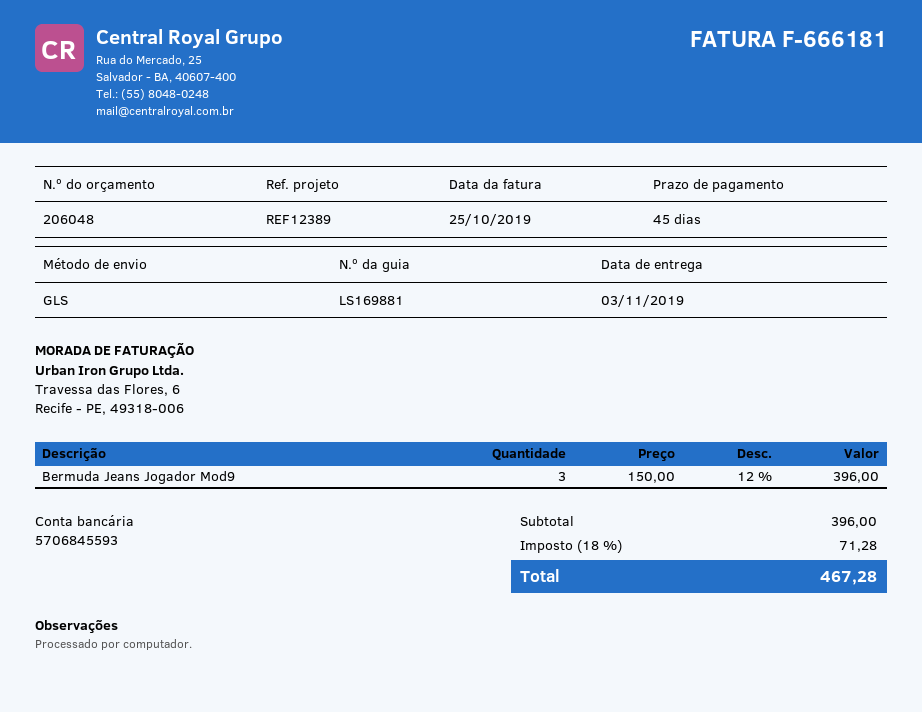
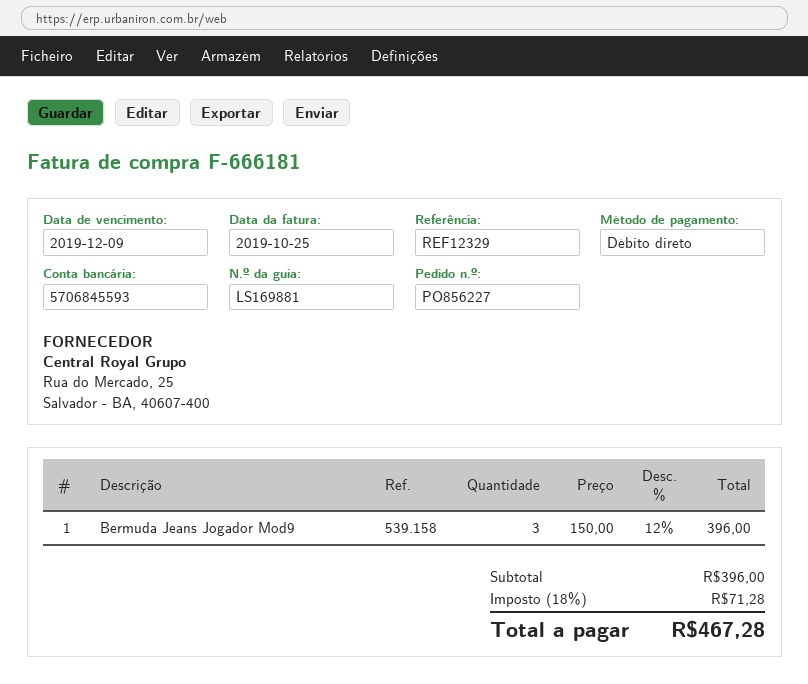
reference: REF12389 -> REF12329

